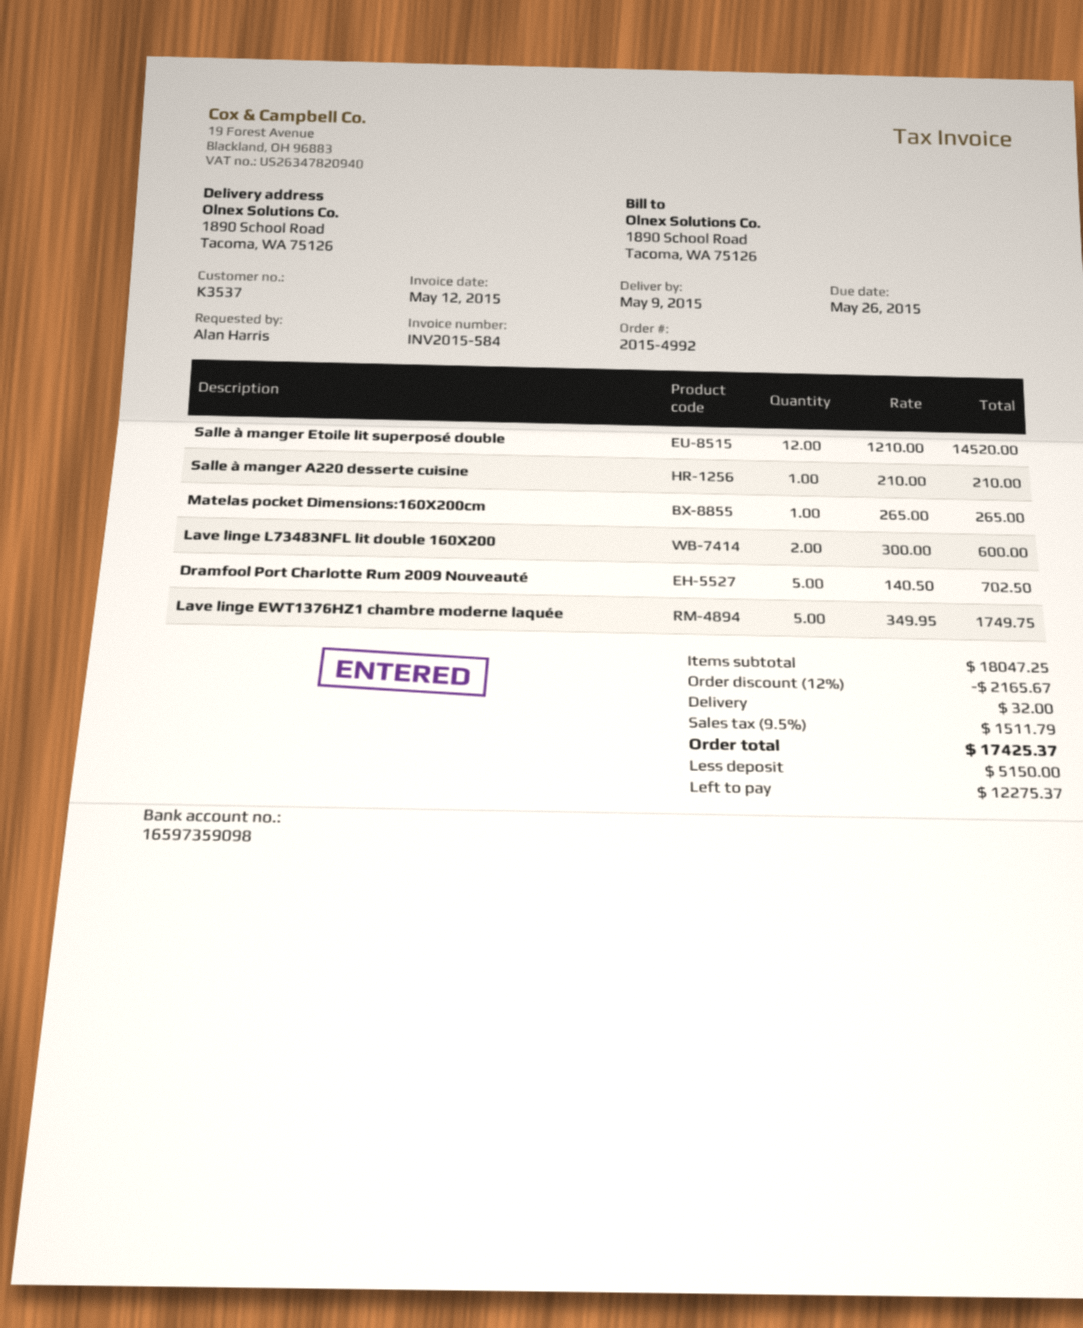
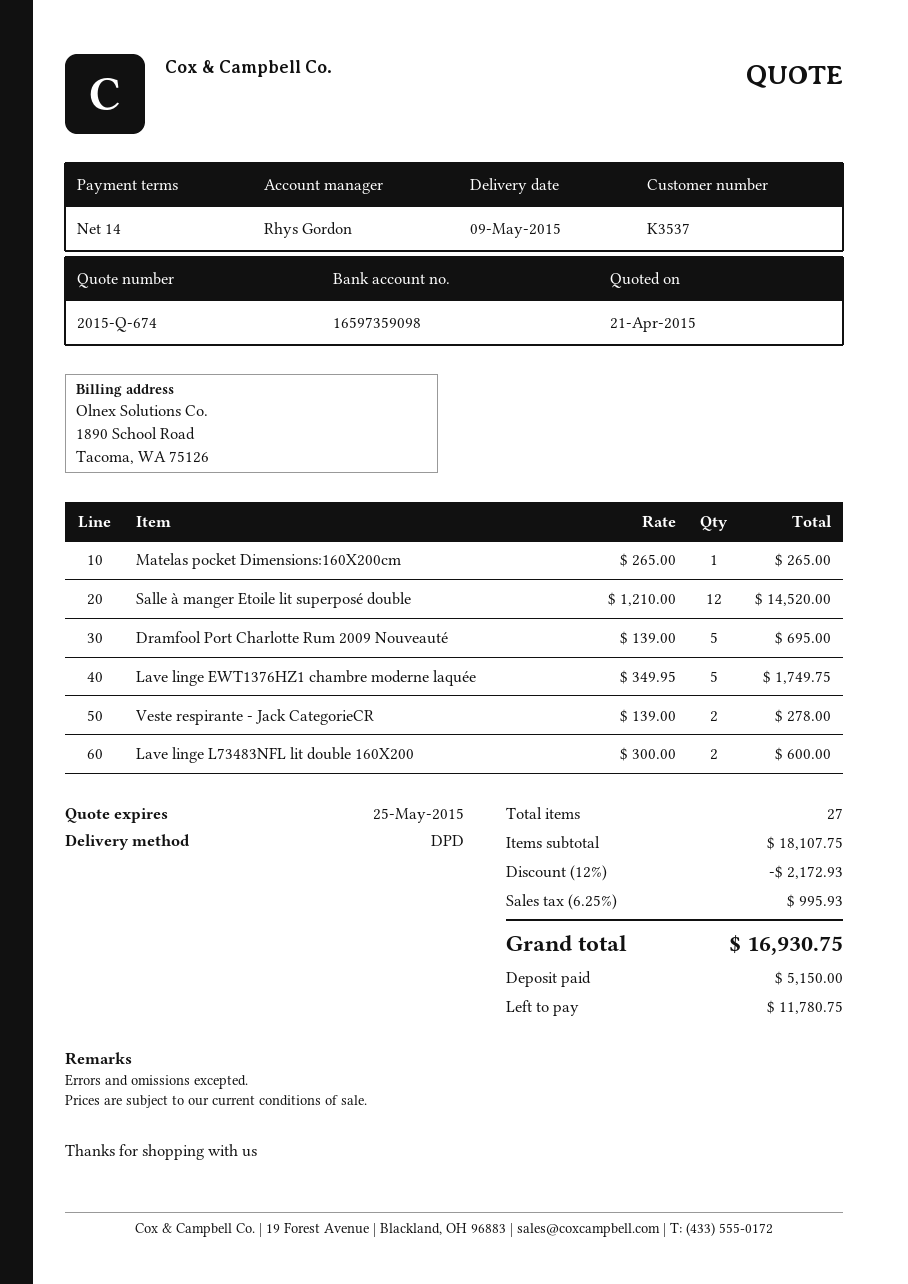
Salle à manger A220 desserte cuisine: 1 x 210.00 = 210.00 -> none
Dramfool Port Charlotte Rum 2009 Nouveauté: 5 x 140.50 = 702.50 -> 5 x 139.00 = 695.00
Veste respirante - Jack CategorieCR: none -> 2 x 139.00 = 278.00
subtotal: 18047.25 -> 18107.75
discount: 12% = 2165.67 -> 12% = 2172.93
shipping: 32.00 -> none
tax: 9.5% = 1511.79 -> 6.25% = 995.93
total: 17425.37 -> 16930.75
balance: 12275.37 -> 11780.75

